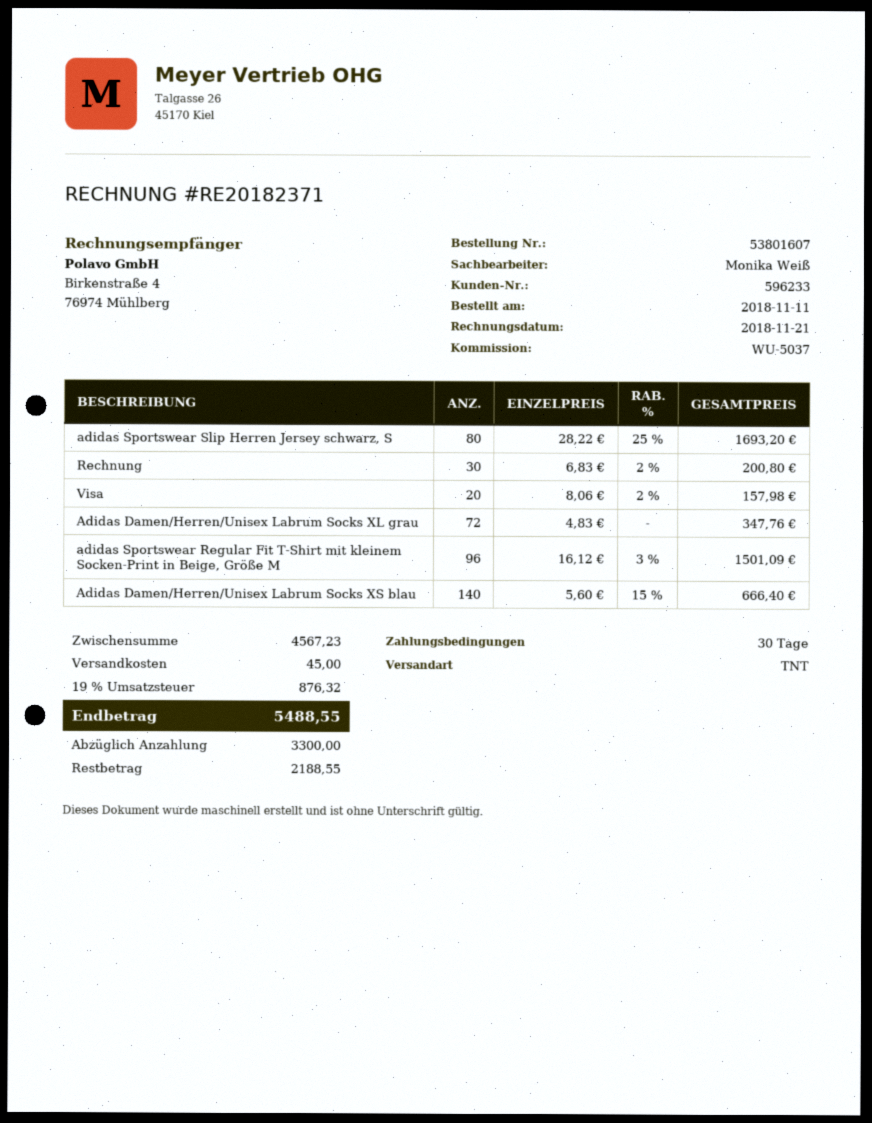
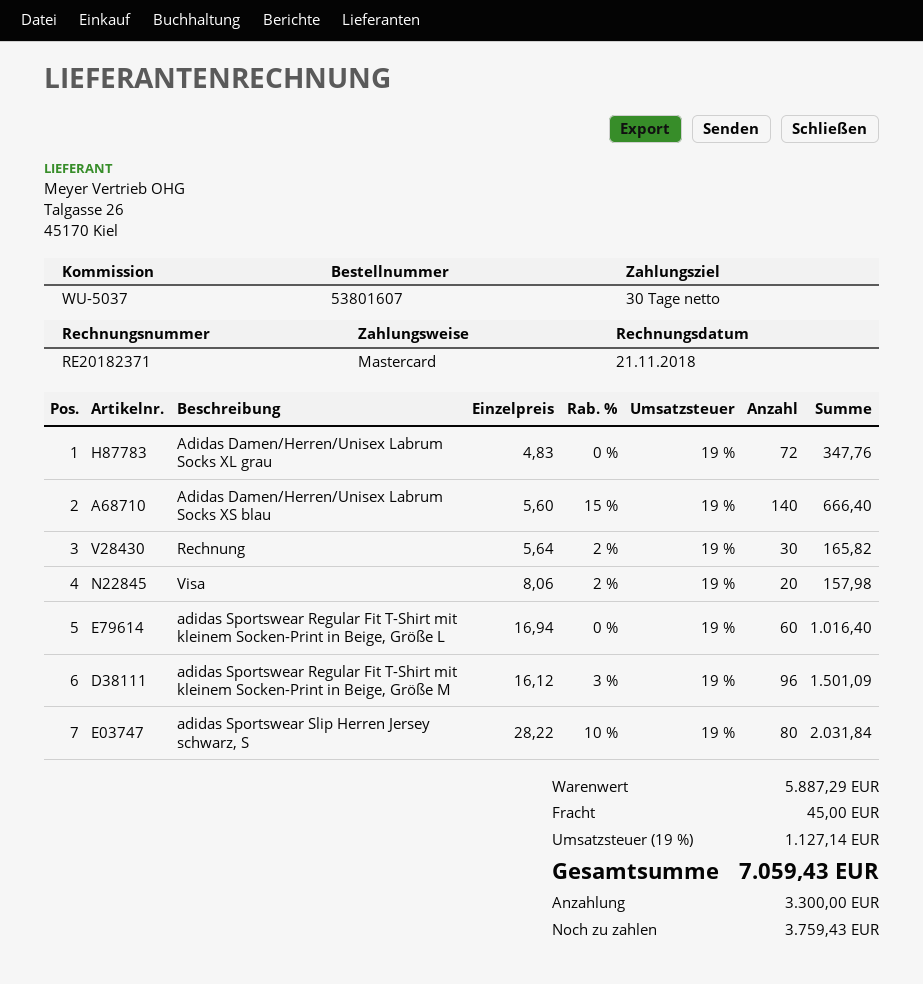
adidas Sportswear Slip Herren Jersey schwarz, S: 80 x 28.22 - 25% = 1693.20 -> 80 x 28.22 - 10% = 2031.84
Rechnung: 30 x 6.83 - 2% = 200.80 -> 30 x 5.64 - 2% = 165.82
adidas Sportswear Regular Fit T-Shirt mit kleinem Socken-Print in Beige, Größe L: none -> 60 x 16.94 = 1016.40
subtotal: 4567.23 -> 5887.29
tax: 19% = 876.32 -> 19% = 1127.14
total: 5488.55 -> 7059.43
balance: 2188.55 -> 3759.43

